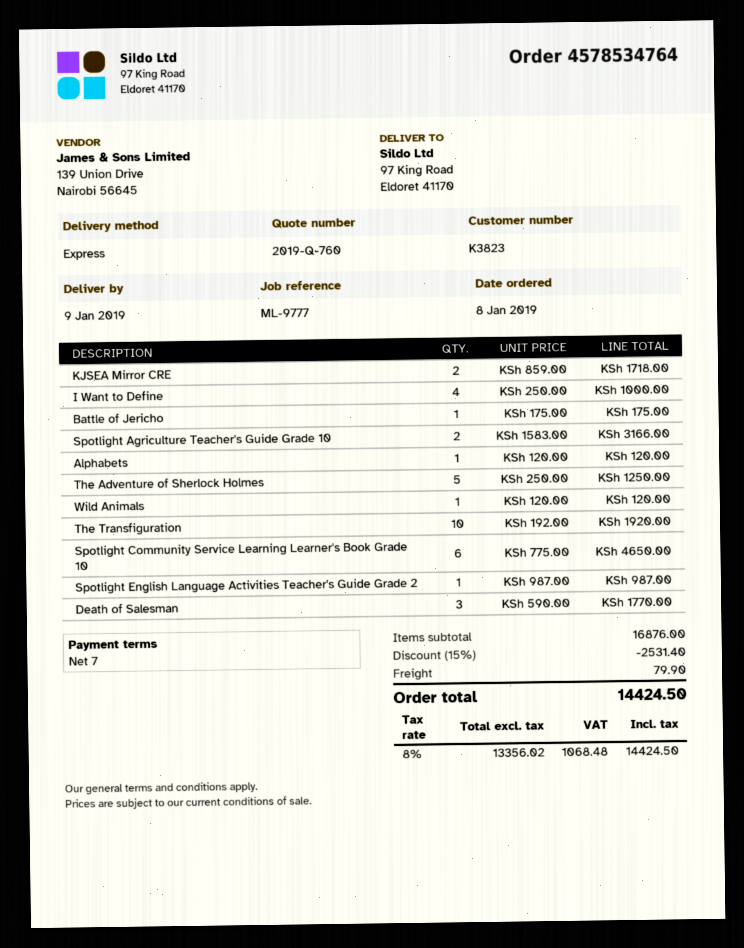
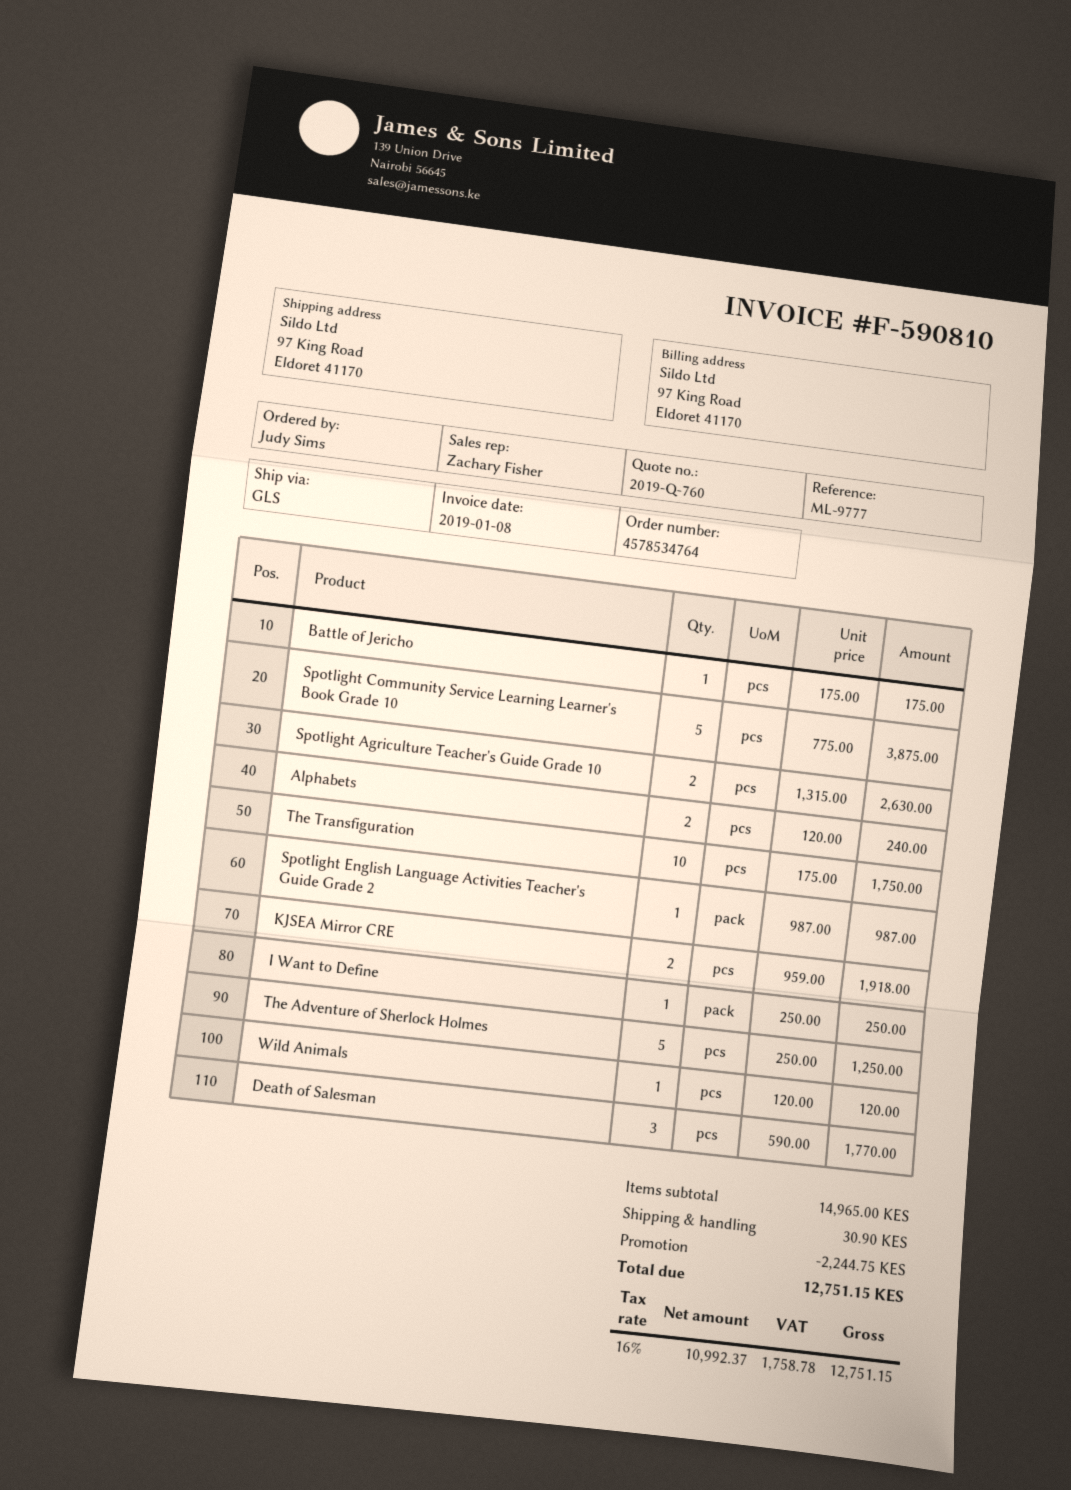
shipping method: express -> GLS
KJSEA Mirror CRE: 2 x 859.00 = 1718.00 -> 2 x 959.00 = 1918.00
I Want to Define: 4 x 250.00 = 1000.00 -> 1 x 250.00 = 250.00
Spotlight Agriculture Teacher's Guide Grade 10: 2 x 1583.00 = 3166.00 -> 2 x 1315.00 = 2630.00
Alphabets: 1 x 120.00 = 120.00 -> 2 x 120.00 = 240.00
The Transfiguration: 10 x 192.00 = 1920.00 -> 10 x 175.00 = 1750.00
Spotlight Community Service Learning Learner's Book Grade 10: 6 x 775.00 = 4650.00 -> 5 x 775.00 = 3875.00
subtotal: 16876.00 -> 14965.00
discount: 2531.40 -> 2244.75
shipping: 79.90 -> 30.90
net: 13356.02 -> 10992.37
tax: 8% = 1068.48 -> 16% = 1758.78
total: 14424.50 -> 12751.15

